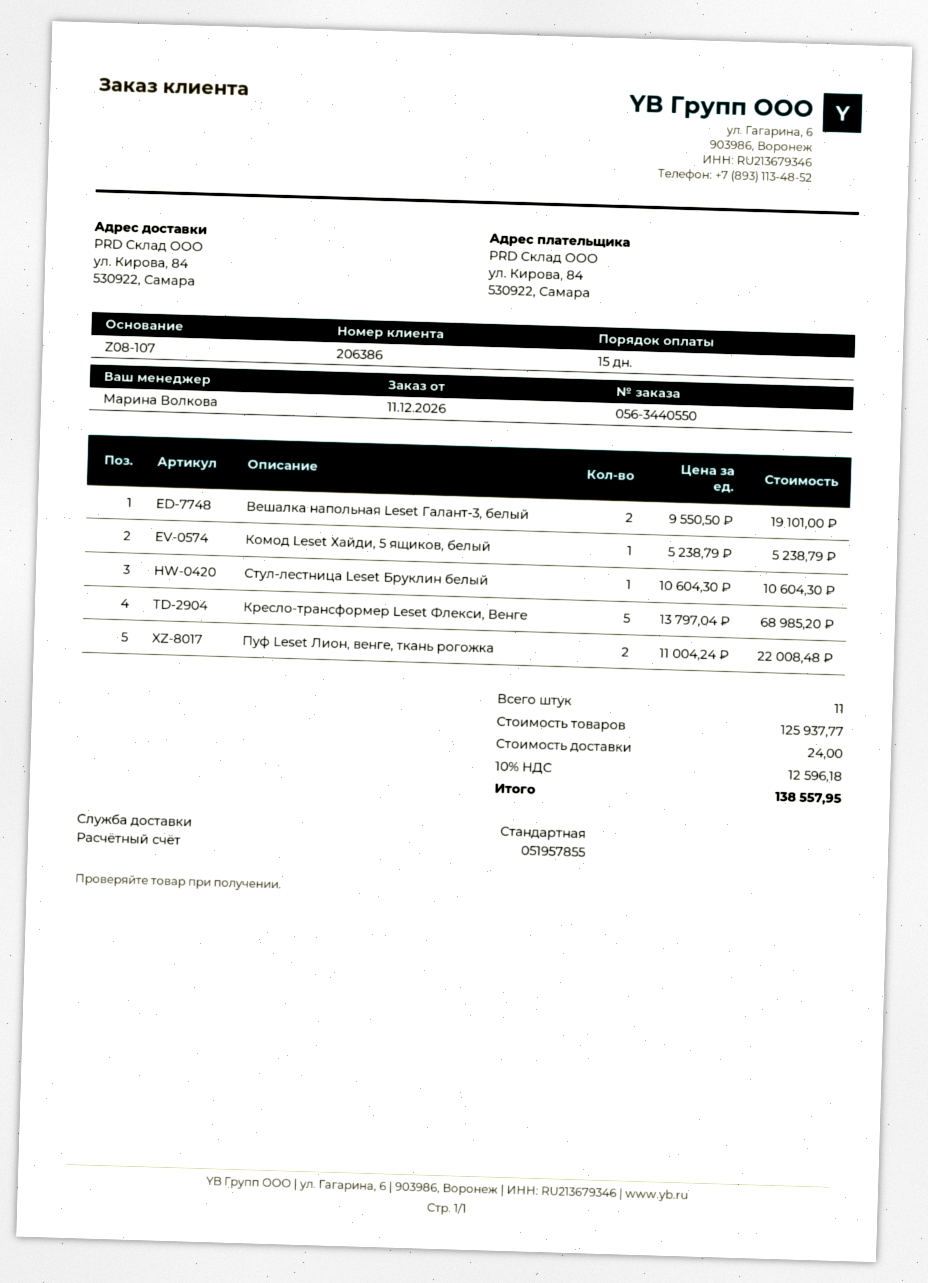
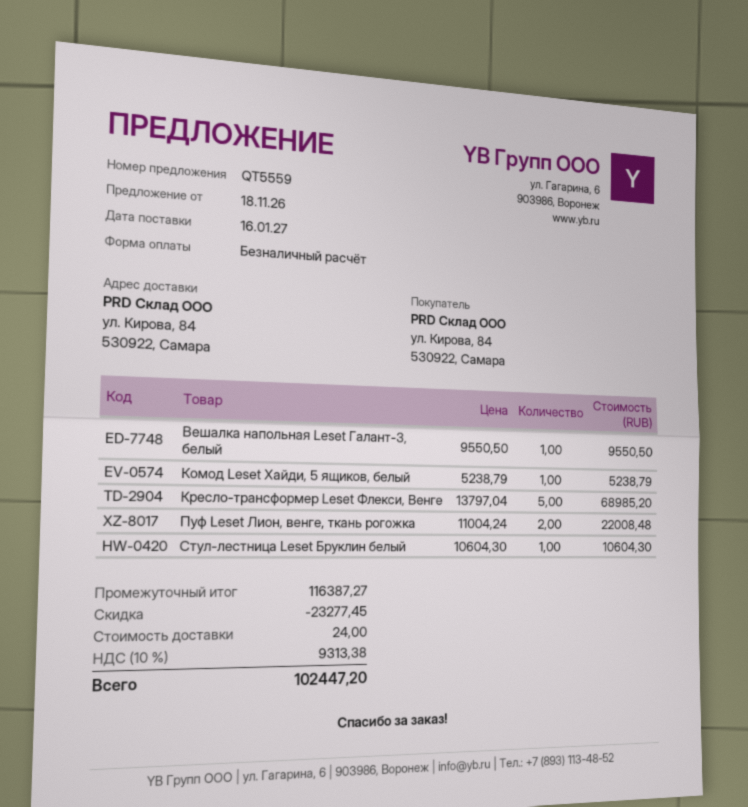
Вешалка напольная Leset Галант-3, белый: 2 x 9550.50 = 19101.00 -> 1 x 9550.50 = 9550.50
subtotal: 125937.77 -> 116387.27
discount: none -> 23277.45
tax: 10% = 12596.18 -> 10% = 9313.38
total: 138557.95 -> 102447.20

